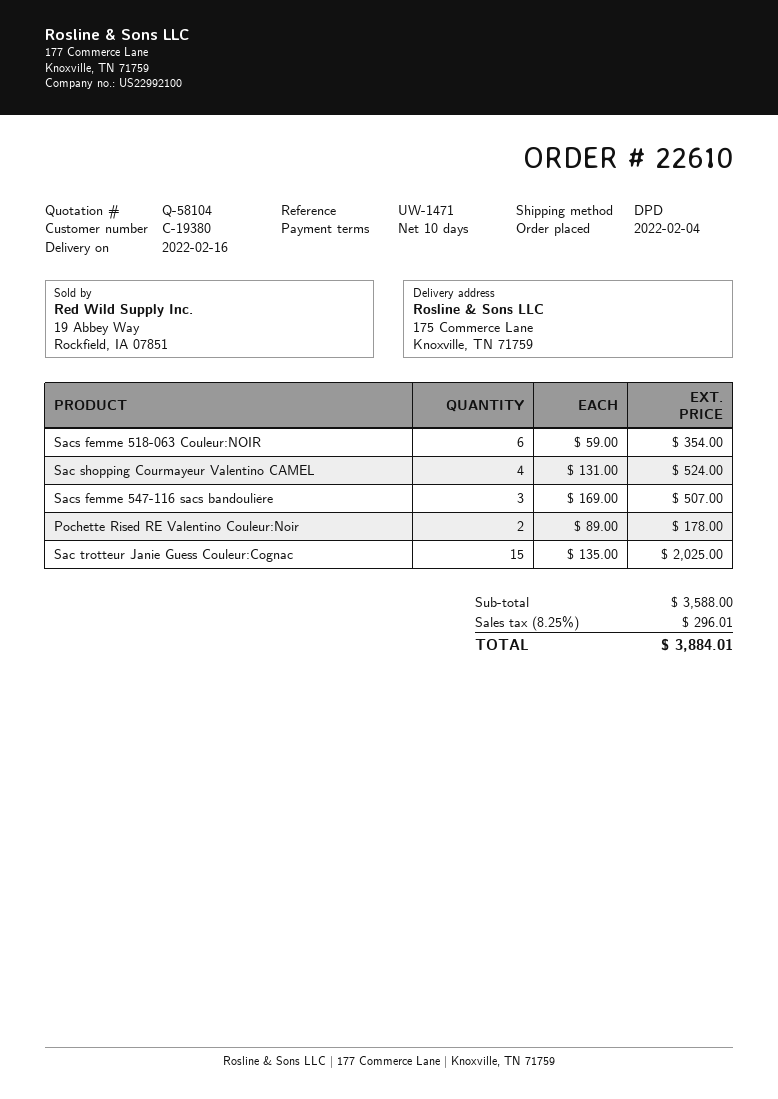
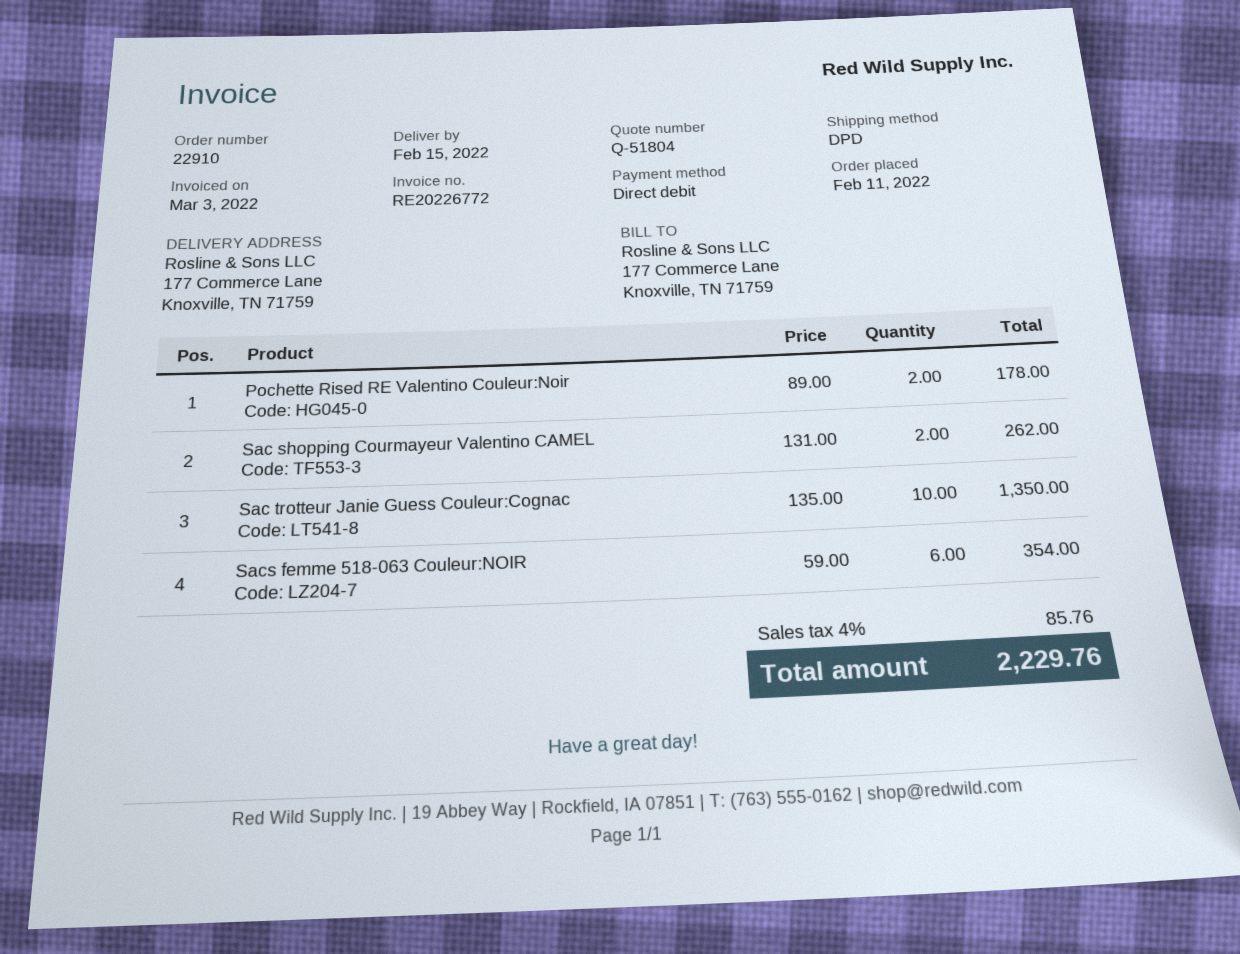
quote number: Q-58104 -> Q-51804
order number: 22610 -> 22910
order date: 2022-02-04 -> 2022-02-11
delivery date: 2022-02-16 -> 2022-02-15
ship to: 175 Commerce Lane, Knoxville, TN 71759 -> 177 Commerce Lane, Knoxville, TN 71759
Sac shopping Courmayeur Valentino CAMEL: 4 x 131.00 = 524.00 -> 2 x 131.00 = 262.00
Sacs femme 547-116 sacs bandoulière: 3 x 169.00 = 507.00 -> none
Sac trotteur Janie Guess Couleur:Cognac: 15 x 135.00 = 2025.00 -> 10 x 135.00 = 1350.00
tax: 8.25% = 296.01 -> 4% = 85.76
total: 3884.01 -> 2229.76

